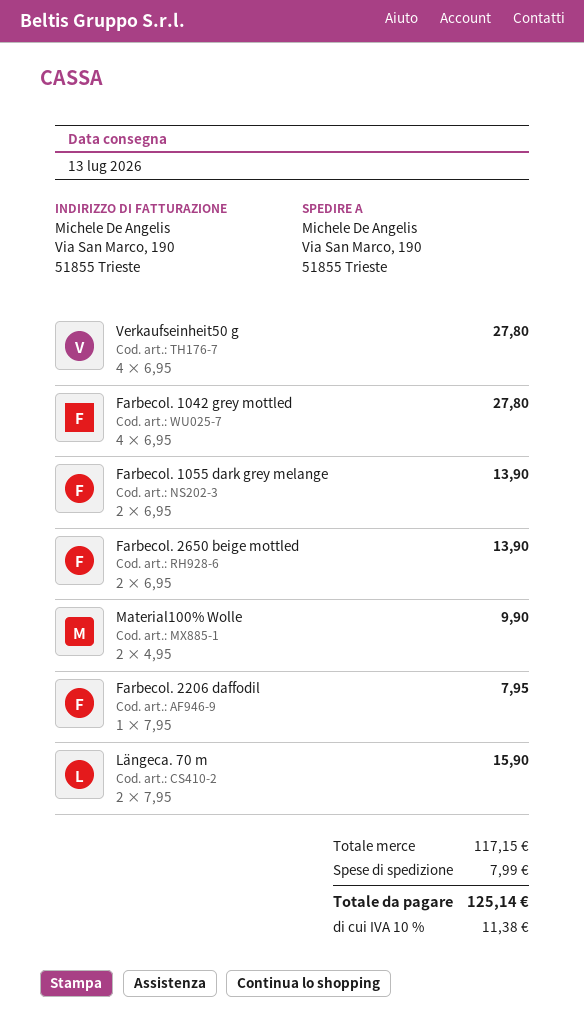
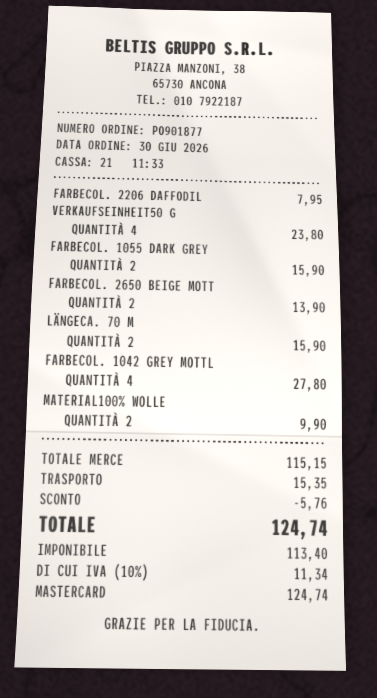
Verkaufseinheit50 g: 4 for 27.80 -> 4 for 23.80
Farbecol. 1055 dark grey melange: 2 for 13.90 -> 2 for 15.90
subtotal: 117.15 -> 115.15
discount: none -> 5.76
shipping: 7.99 -> 15.35
tax: 10% = 11.38 -> 10% = 11.34
total: 125.14 -> 124.74

